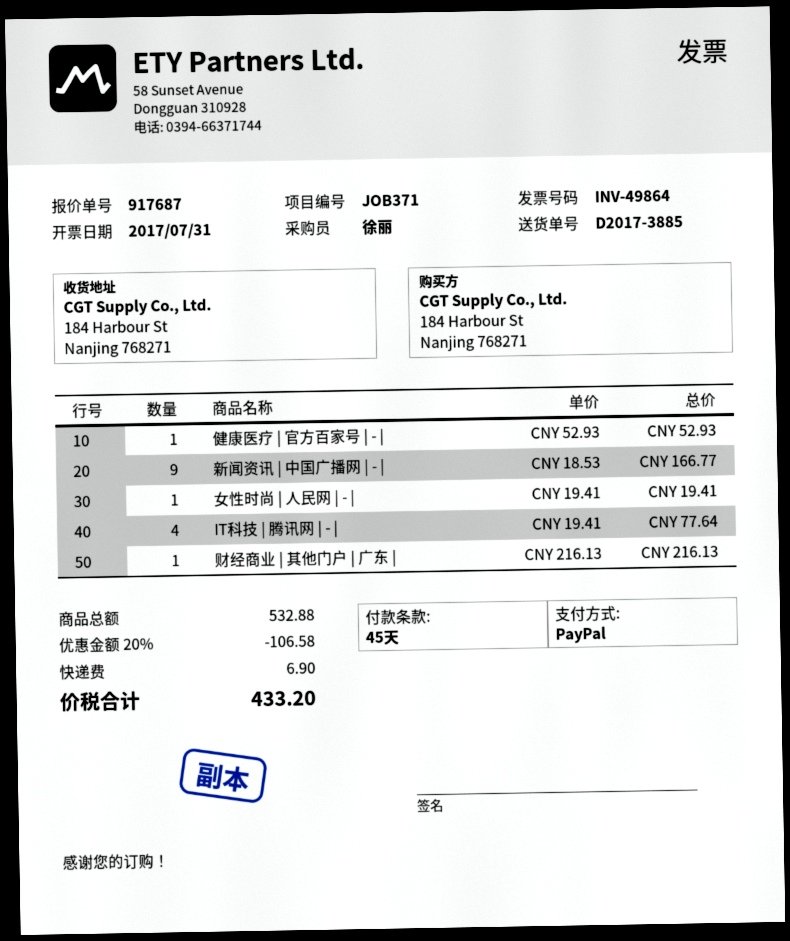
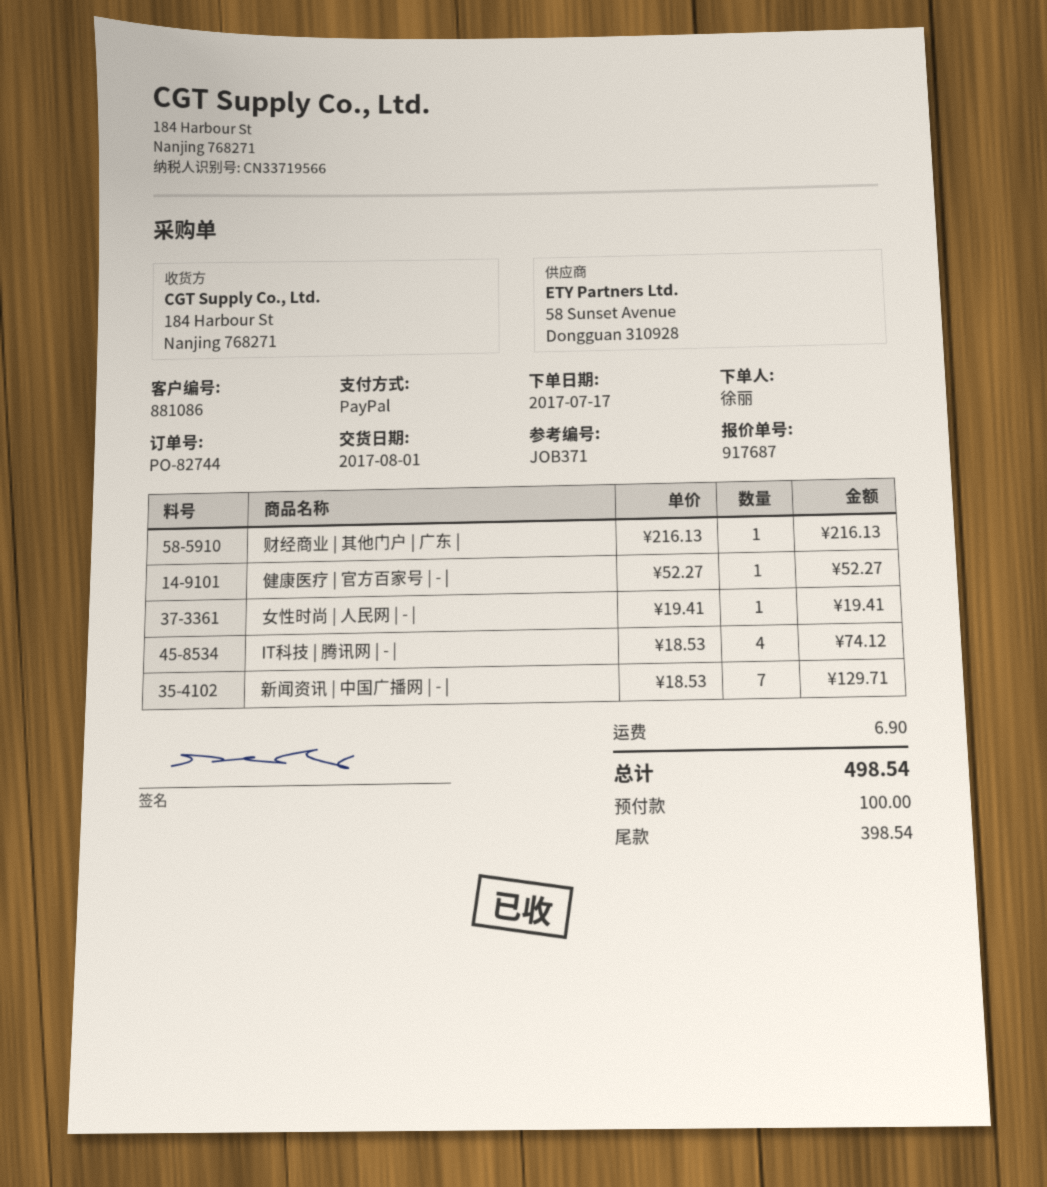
健康医疗 | 官方百家号 | - |: 1 x 52.93 = 52.93 -> 1 x 52.27 = 52.27
新闻资讯 | 中国广播网 | - |: 9 x 18.53 = 166.77 -> 7 x 18.53 = 129.71
IT科技 | 腾讯网 | - |: 4 x 19.41 = 77.64 -> 4 x 18.53 = 74.12
discount: 20% = 106.58 -> none
total: 433.20 -> 498.54

